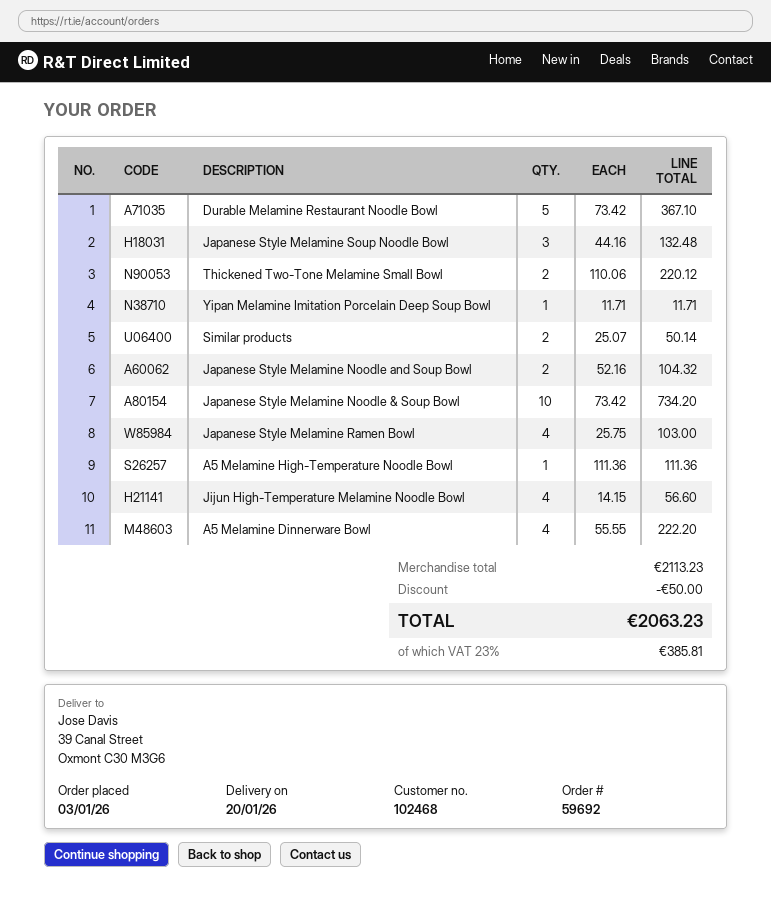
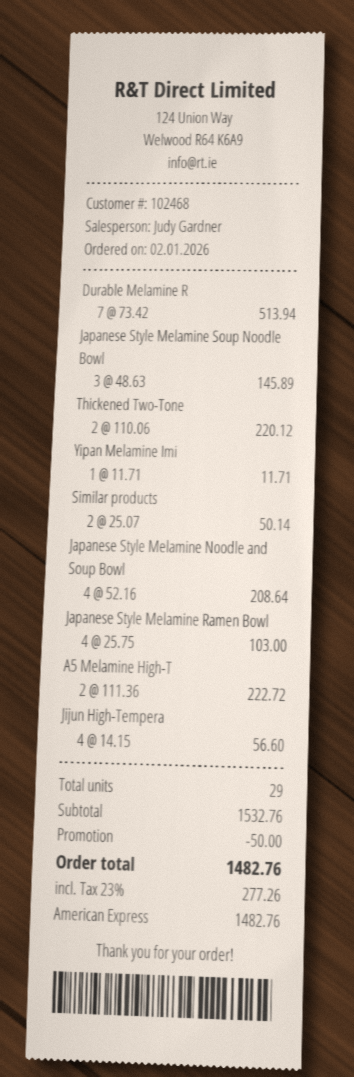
order date: 2026-01-03 -> 2026-01-02
Durable Melamine Restaurant Noodle Bowl: 5 x 73.42 = 367.10 -> 7 x 73.42 = 513.94
Japanese Style Melamine Soup Noodle Bowl: 3 x 44.16 = 132.48 -> 3 x 48.63 = 145.89
Japanese Style Melamine Noodle and Soup Bowl: 2 x 52.16 = 104.32 -> 4 x 52.16 = 208.64
Japanese Style Melamine Noodle & Soup Bowl: 10 x 73.42 = 734.20 -> none
A5 Melamine High-Temperature Noodle Bowl: 1 x 111.36 = 111.36 -> 2 x 111.36 = 222.72
A5 Melamine Dinnerware Bowl: 4 x 55.55 = 222.20 -> none
subtotal: 2113.23 -> 1532.76
tax: 23% = 385.81 -> 23% = 277.26
total: 2063.23 -> 1482.76

